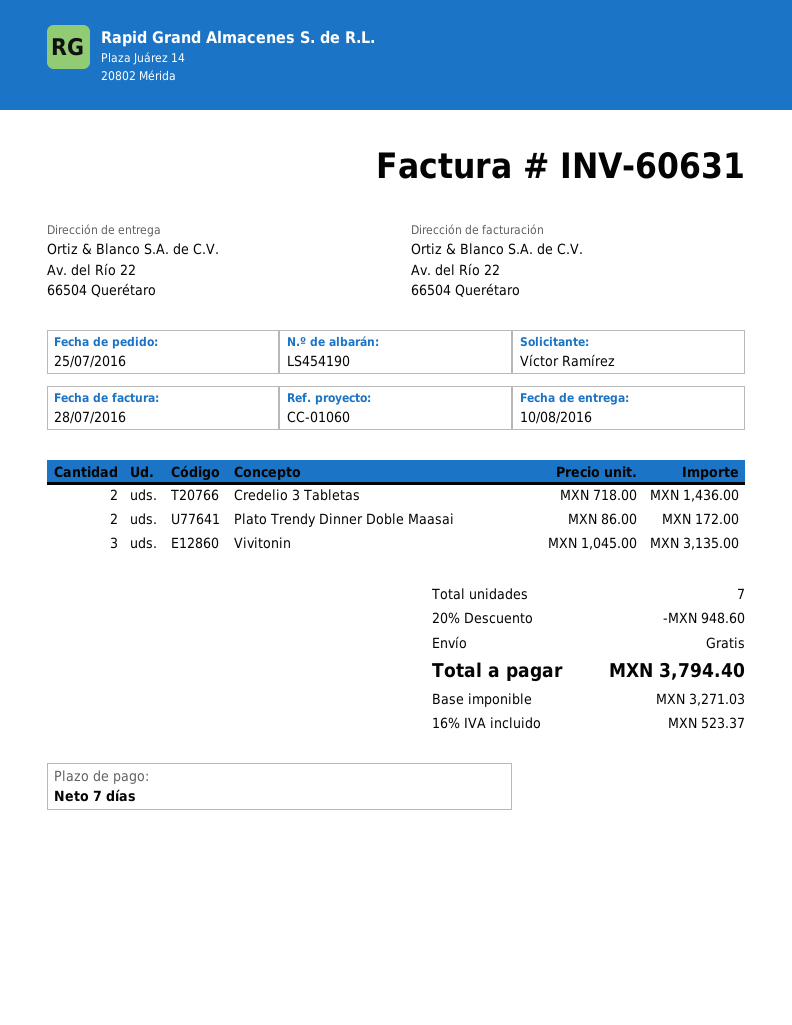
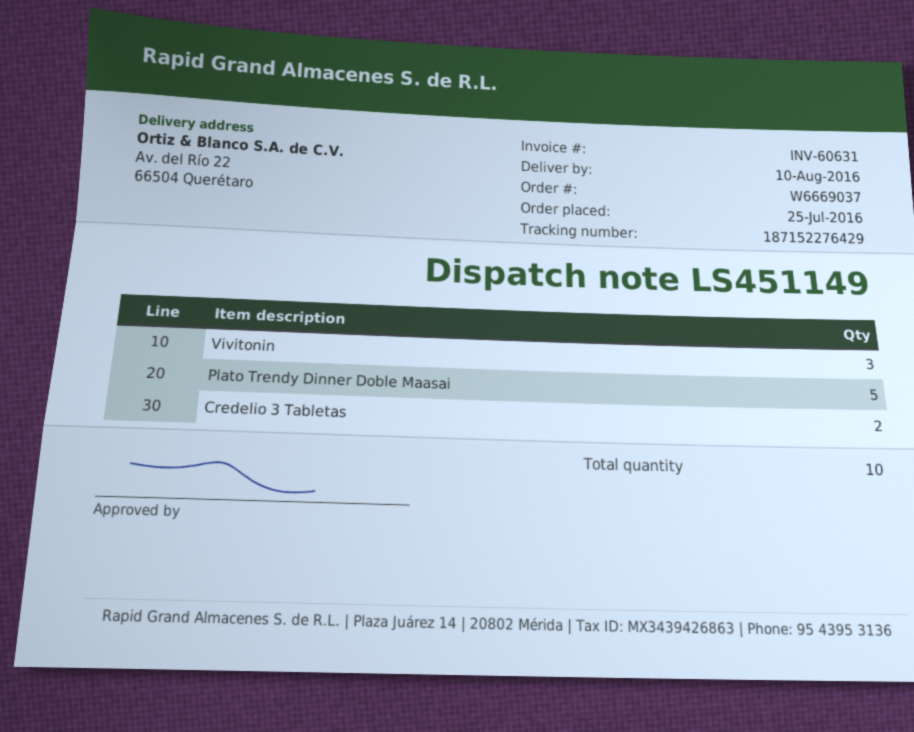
delivery note number: LS454190 -> LS451149
Plato Trendy Dinner Doble Maasai: 2 -> 5
total quantity: 7 -> 10

